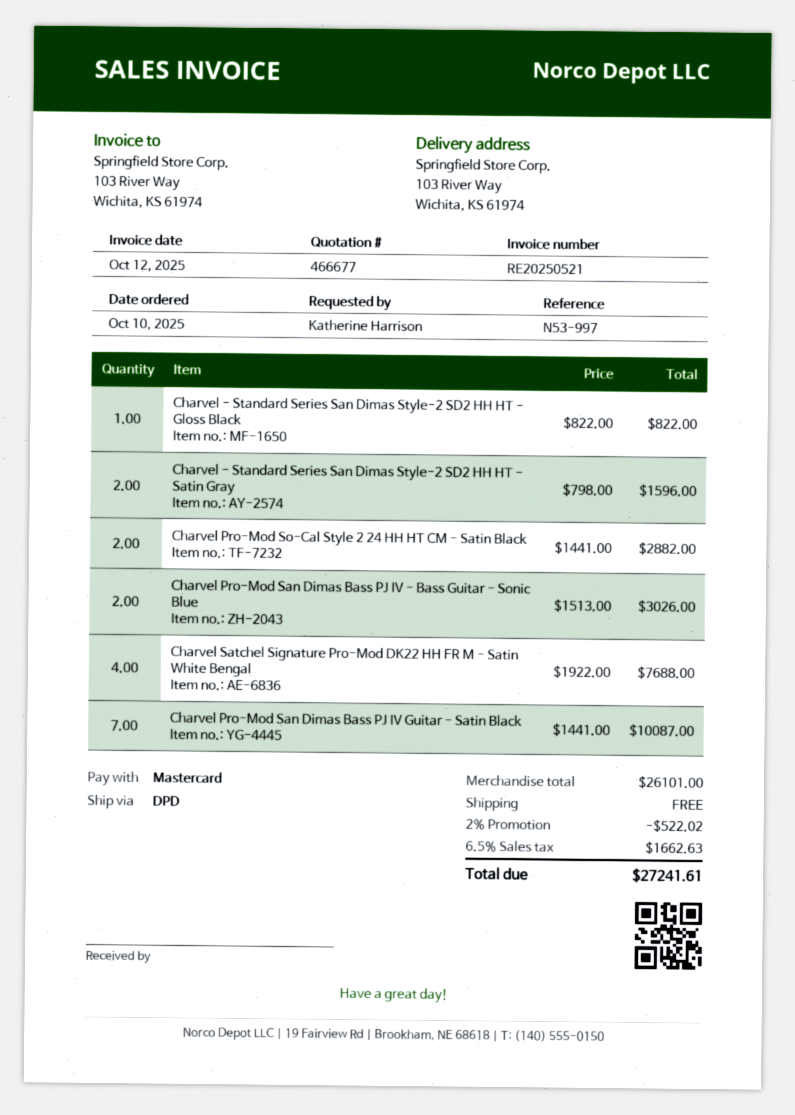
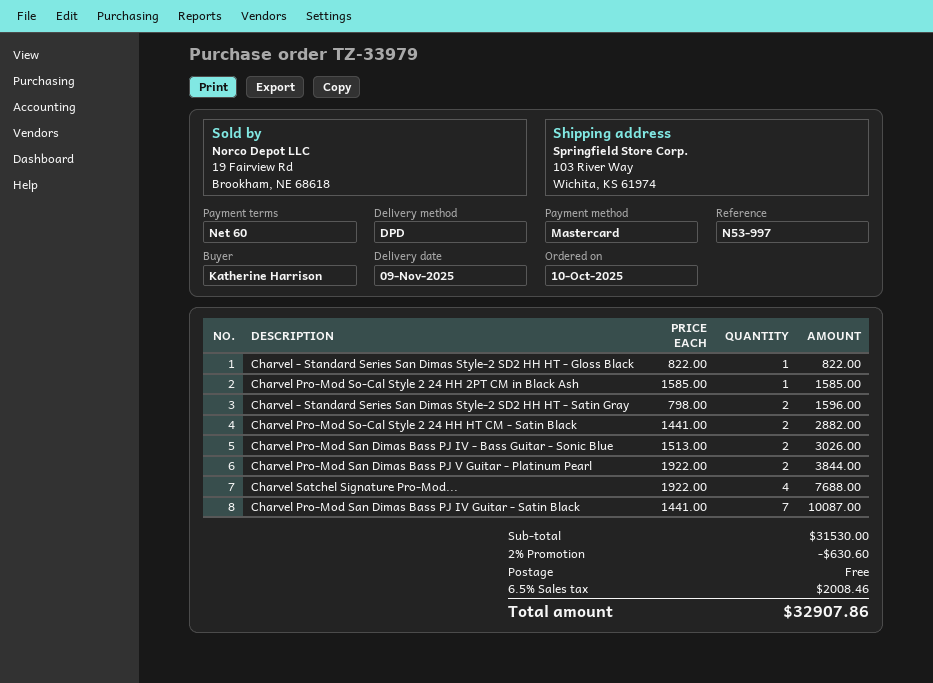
Charvel Pro-Mod So-Cal Style 2 24 HH 2PT CM in Black Ash: none -> 1 x 1585.00 = 1585.00
Charvel Pro-Mod San Dimas Bass PJ V Guitar - Platinum Pearl: none -> 2 x 1922.00 = 3844.00
subtotal: 26101.00 -> 31530.00
discount: 2% = 522.02 -> 2% = 630.60
tax: 6.5% = 1662.63 -> 6.5% = 2008.46
total: 27241.61 -> 32907.86

